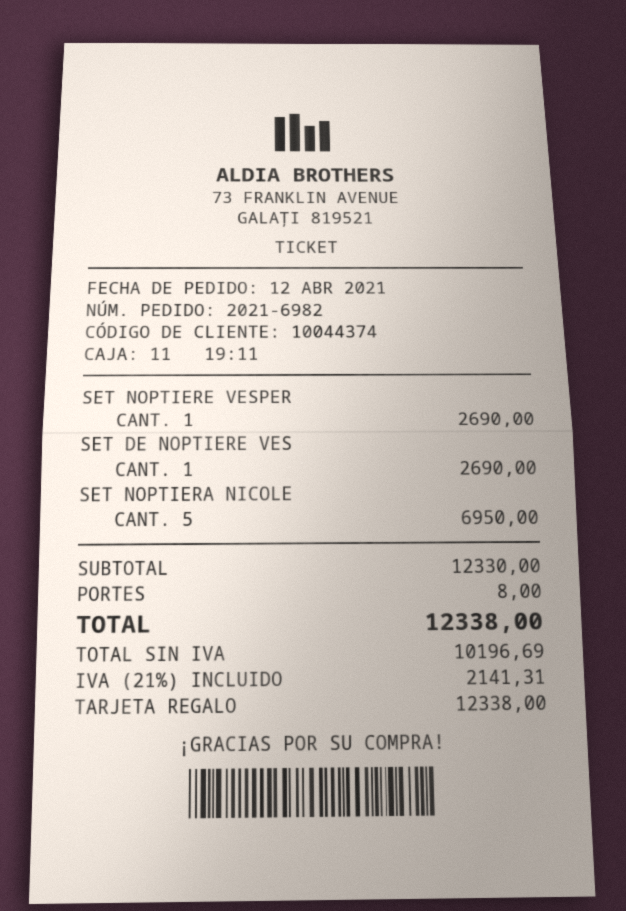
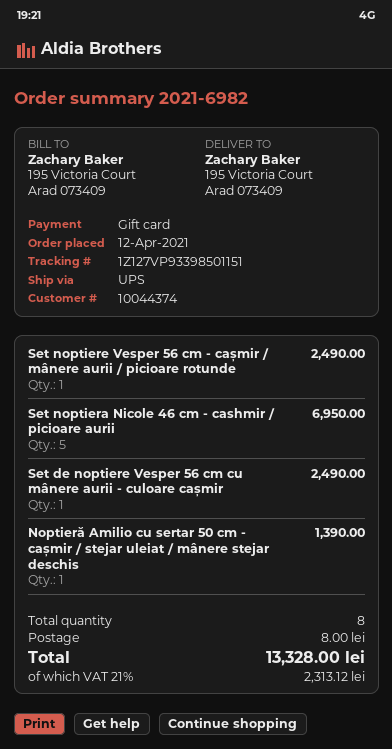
SET NOPTIERE VESPER: 1 for 2690.00 -> 1 for 2490.00
SET DE NOPTIERE VES: 1 for 2690.00 -> 1 for 2490.00
Noptieră Amilio cu sertar 50 cm - cașmir / stejar uleiat / mânere stejar deschis: none -> 1 for 1390.00
tax: 21% = 2141.31 -> 21% = 2313.12
total: 12338.00 -> 13328.00

